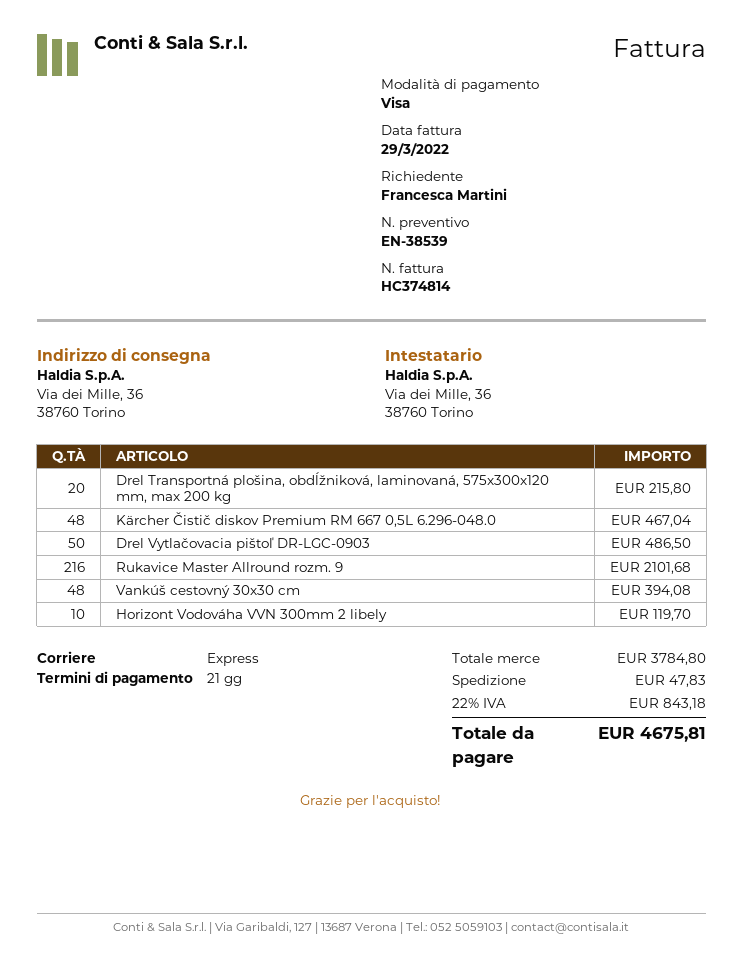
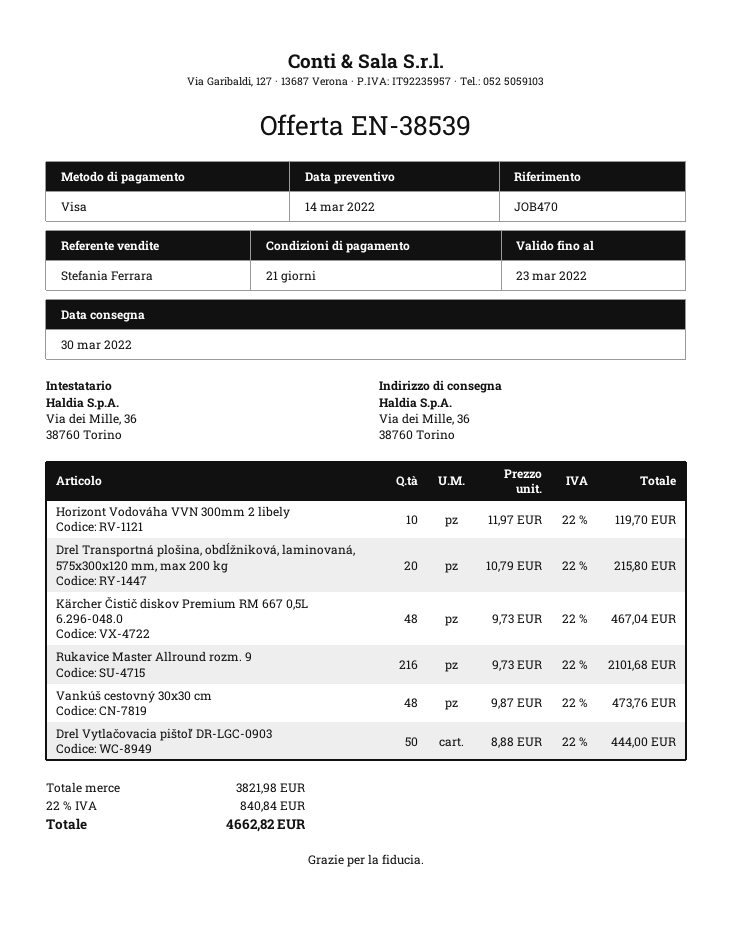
Drel Vytlačovacia pištoľ DR-LGC-0903: 50 for 486.50 -> 50 for 444.00
Vankúš cestovný 30x30 cm: 48 for 394.08 -> 48 for 473.76
subtotal: 3784.80 -> 3821.98
shipping: 47.83 -> none
tax: 22% = 843.18 -> 22% = 840.84
total: 4675.81 -> 4662.82

